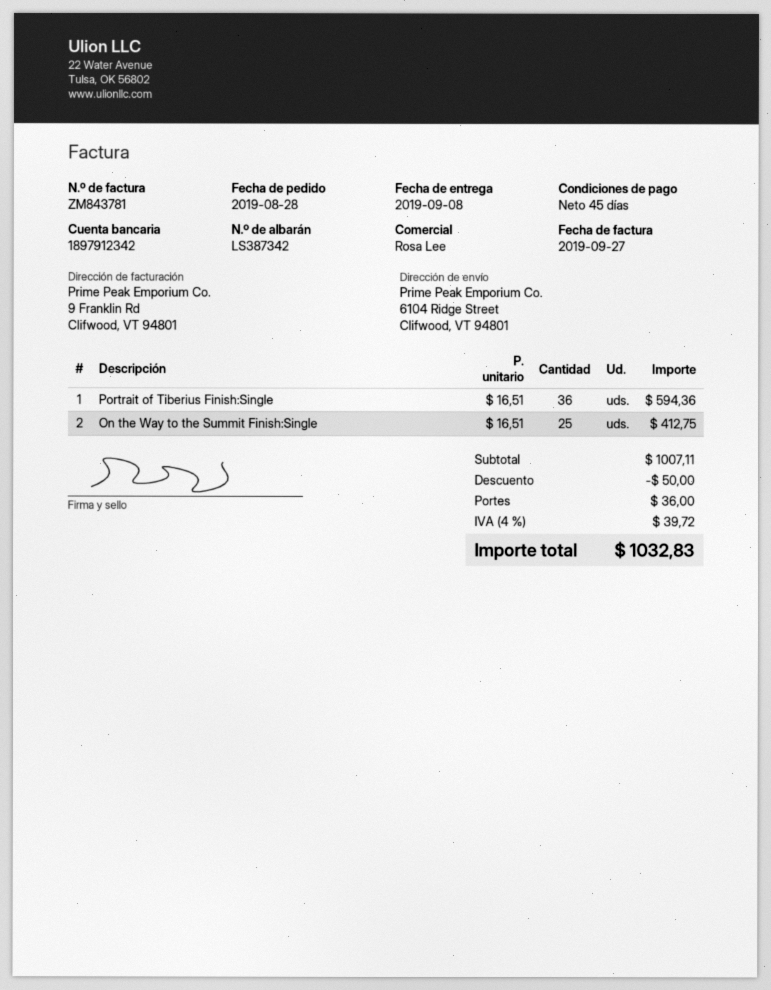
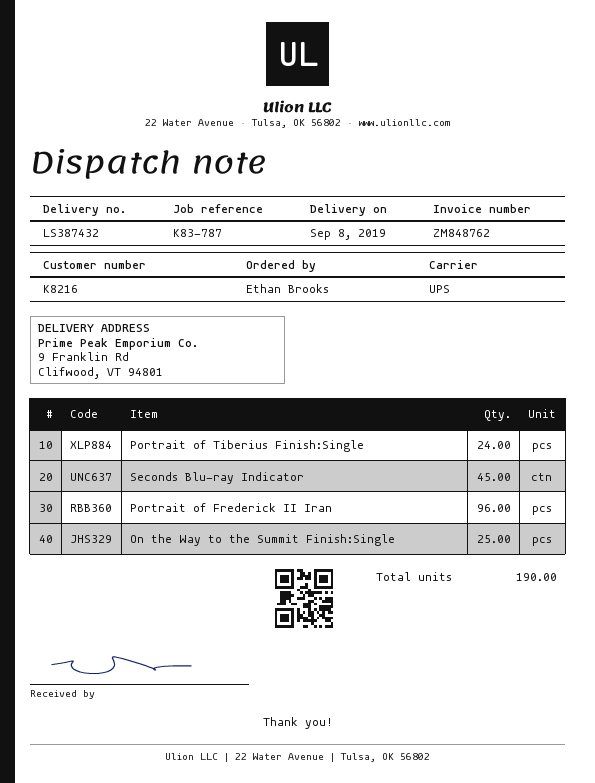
delivery note number: LS387342 -> LS387432
invoice number: ZM843781 -> ZM848762
ship to: 6104 Ridge Street, Clifwood, VT 94801 -> 9 Franklin Rd, Clifwood, VT 94801
Portrait of Tiberius Finish:Single: 36 -> 24
Seconds Blu-ray Indicator: none -> 45
Portrait of Frederick II Iran: none -> 96

